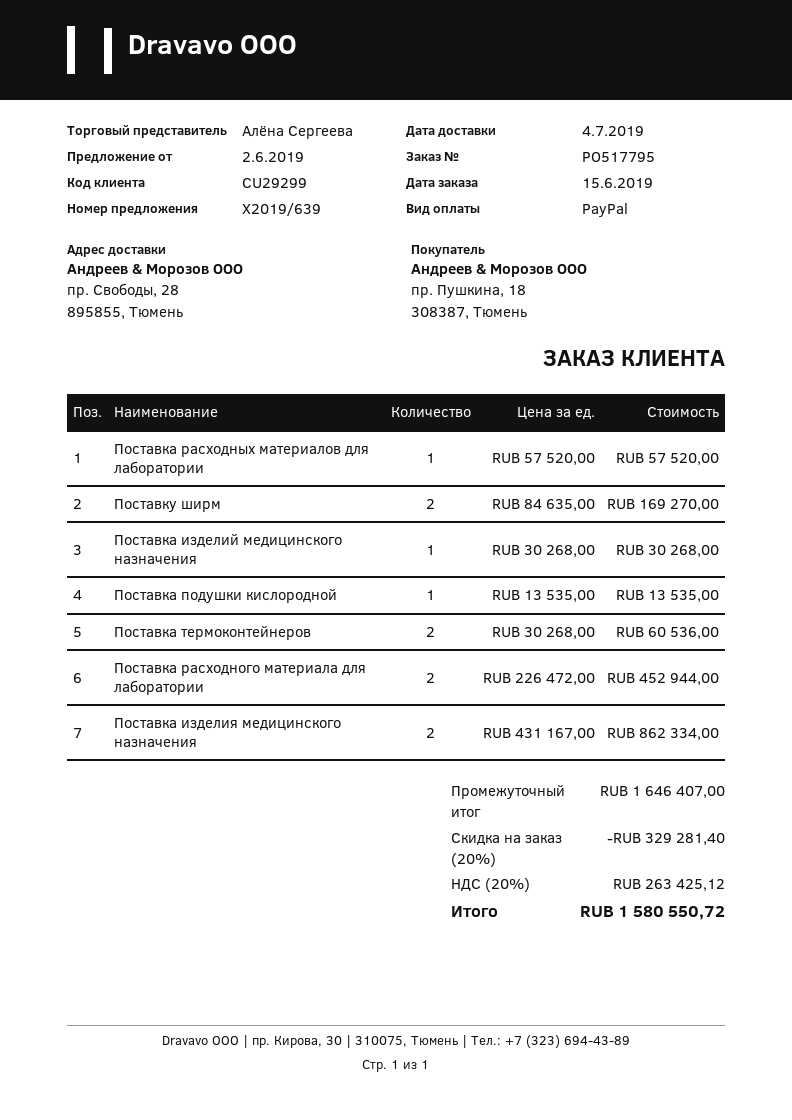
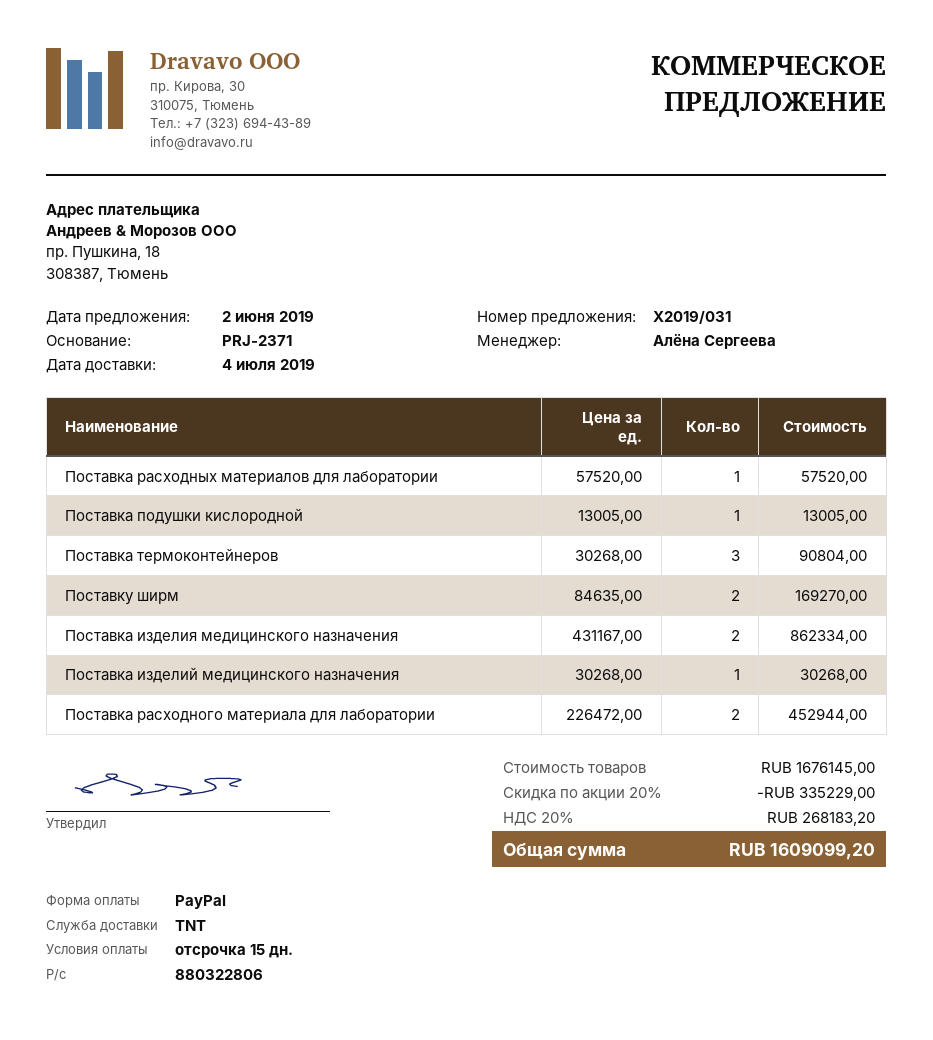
quote number: X2019/639 -> X2019/031
Поставка подушки кислородной: 1 x 13535.00 = 13535.00 -> 1 x 13005.00 = 13005.00
Поставка термоконтейнеров: 2 x 30268.00 = 60536.00 -> 3 x 30268.00 = 90804.00
subtotal: 1646407.00 -> 1676145.00
discount: 20% = 329281.40 -> 20% = 335229.00
tax: 20% = 263425.12 -> 20% = 268183.20
total: 1580550.72 -> 1609099.20

